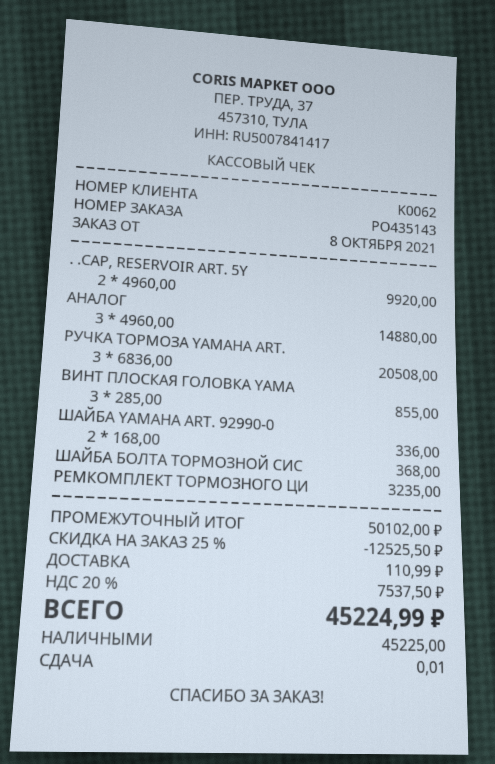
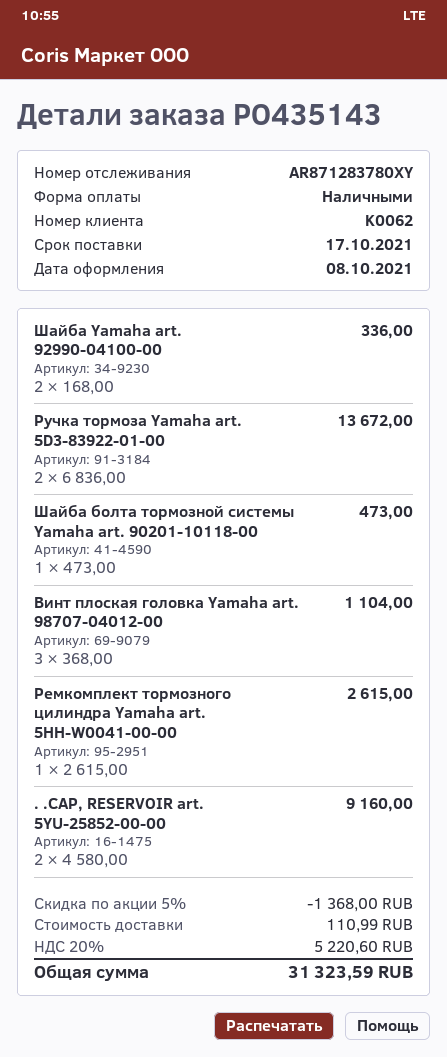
. .CAP, RESERVOIR ART. 5Y: 2 x 4960.00 = 9920.00 -> 2 x 4580.00 = 9160.00
АНАЛОГ: 3 x 4960.00 = 14880.00 -> none
РУЧКА ТОРМОЗА YAMAHA ART.: 3 x 6836.00 = 20508.00 -> 2 x 6836.00 = 13672.00
ВИНТ ПЛОСКАЯ ГОЛОВКА YAMA: 3 x 285.00 = 855.00 -> 3 x 368.00 = 1104.00
ШАЙБА БОЛТА ТОРМОЗНОЙ СИС: 1 x 368.00 = 368.00 -> 1 x 473.00 = 473.00
РЕМКОМПЛЕКТ ТОРМОЗНОГО ЦИ: 1 x 3235.00 = 3235.00 -> 1 x 2615.00 = 2615.00
discount: 25% = 12525.50 -> 5% = 1368.00
tax: 20% = 7537.50 -> 20% = 5220.60
total: 45224.99 -> 31323.59

